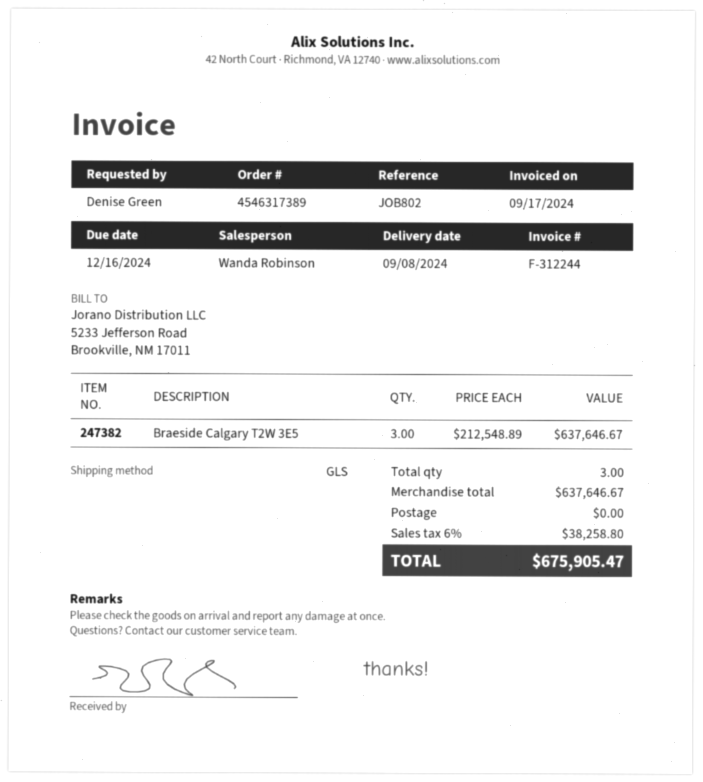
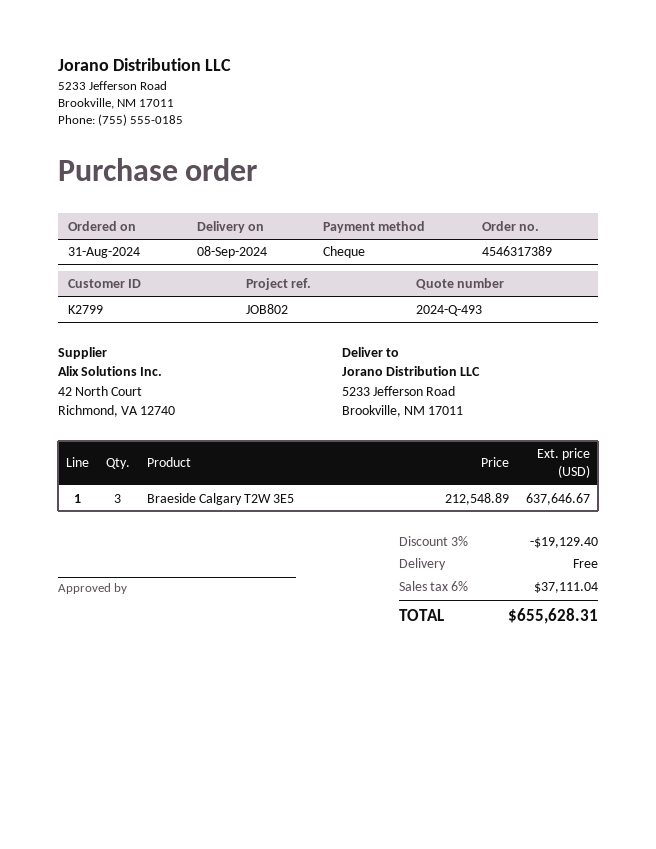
discount: none -> 3% = 19129.40
tax: 6% = 38258.80 -> 6% = 37111.04
total: 675905.47 -> 655628.31

